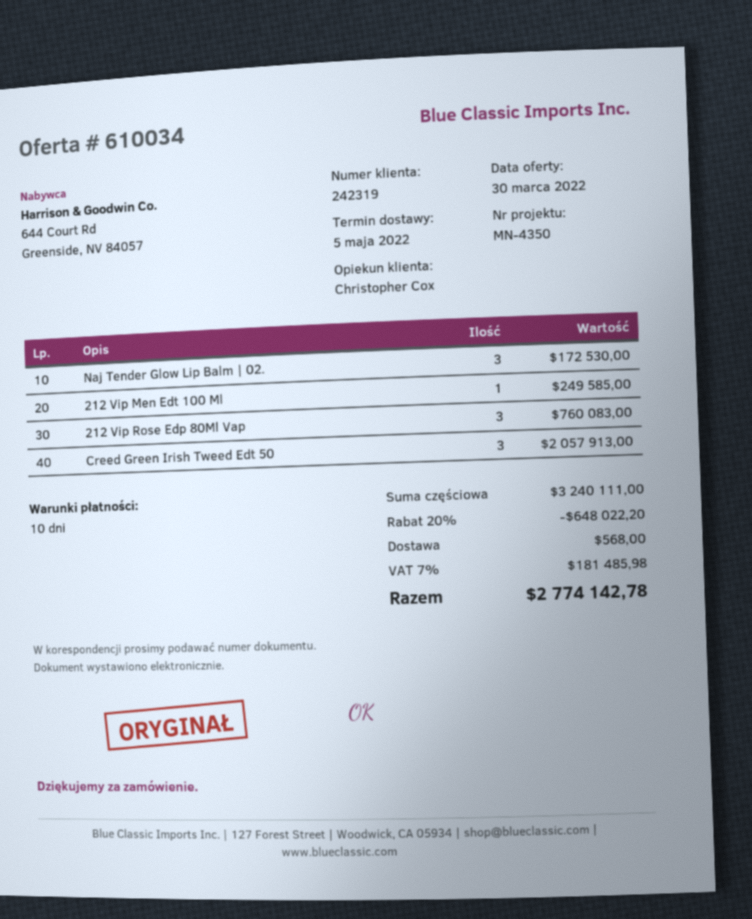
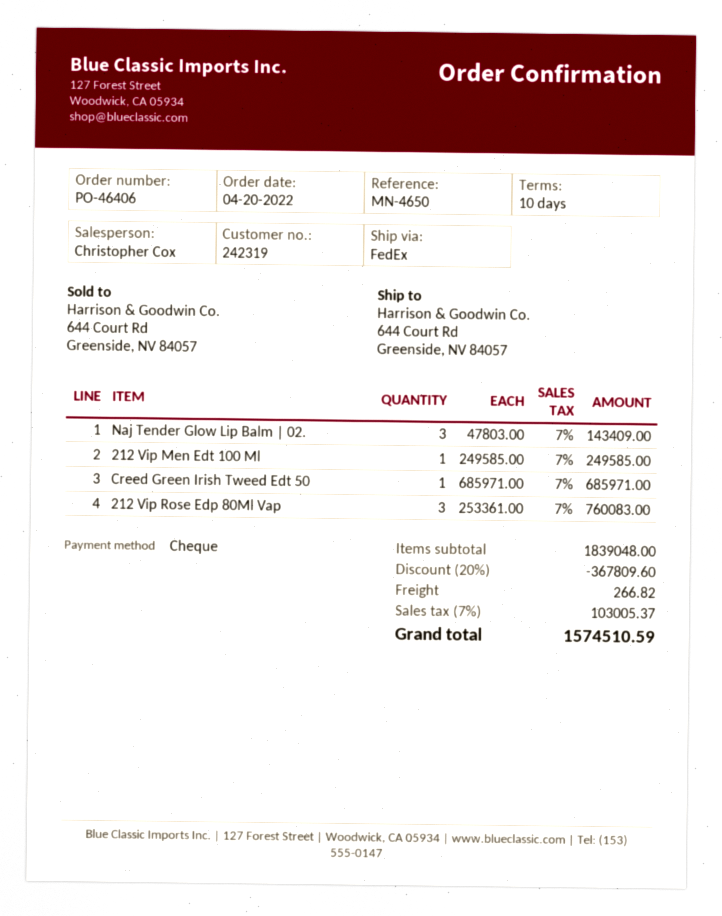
reference: MN-4350 -> MN-4650
Naj Tender Glow Lip Balm | 02.: 3 for 172530.00 -> 3 for 143409.00
Creed Green Irish Tweed Edt 50: 3 for 2057913.00 -> 1 for 685971.00
subtotal: 3240111.00 -> 1839048.00
discount: 20% = 648022.20 -> 20% = 367809.60
shipping: 568.00 -> 266.82
tax: 7% = 181485.98 -> 7% = 103005.37
total: 2774142.78 -> 1574510.59

